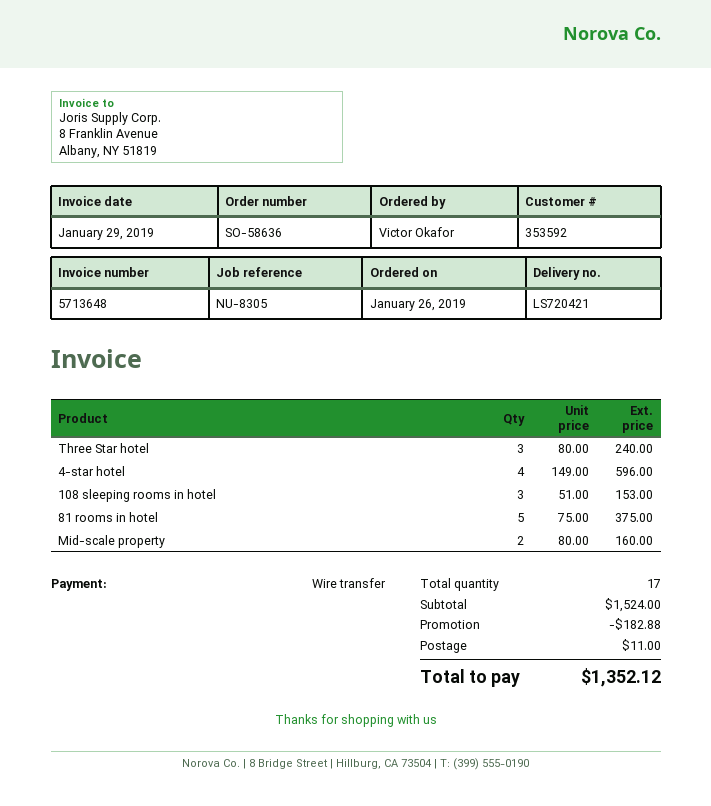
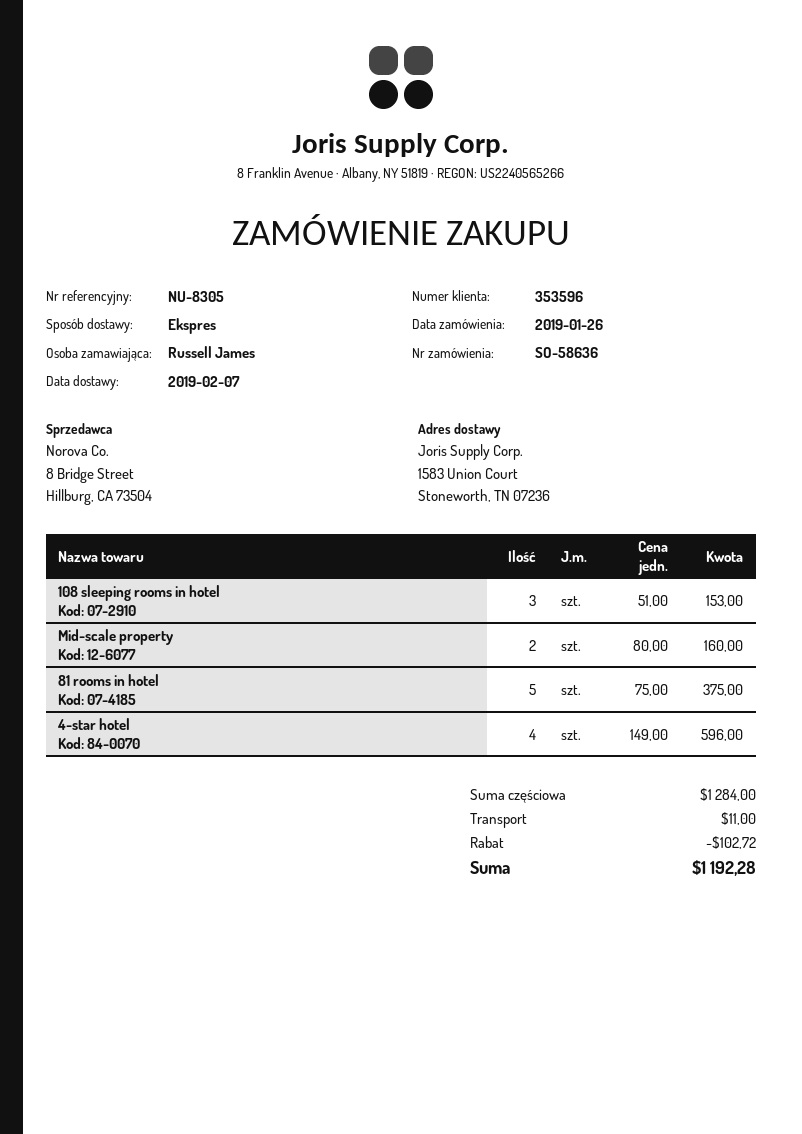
customer number: 353592 -> 353596
ordered by: Victor Okafor -> Russell James
Three Star hotel: 3 x 80.00 = 240.00 -> none
subtotal: 1524.00 -> 1284.00
discount: 182.88 -> 102.72
total: 1352.12 -> 1192.28

